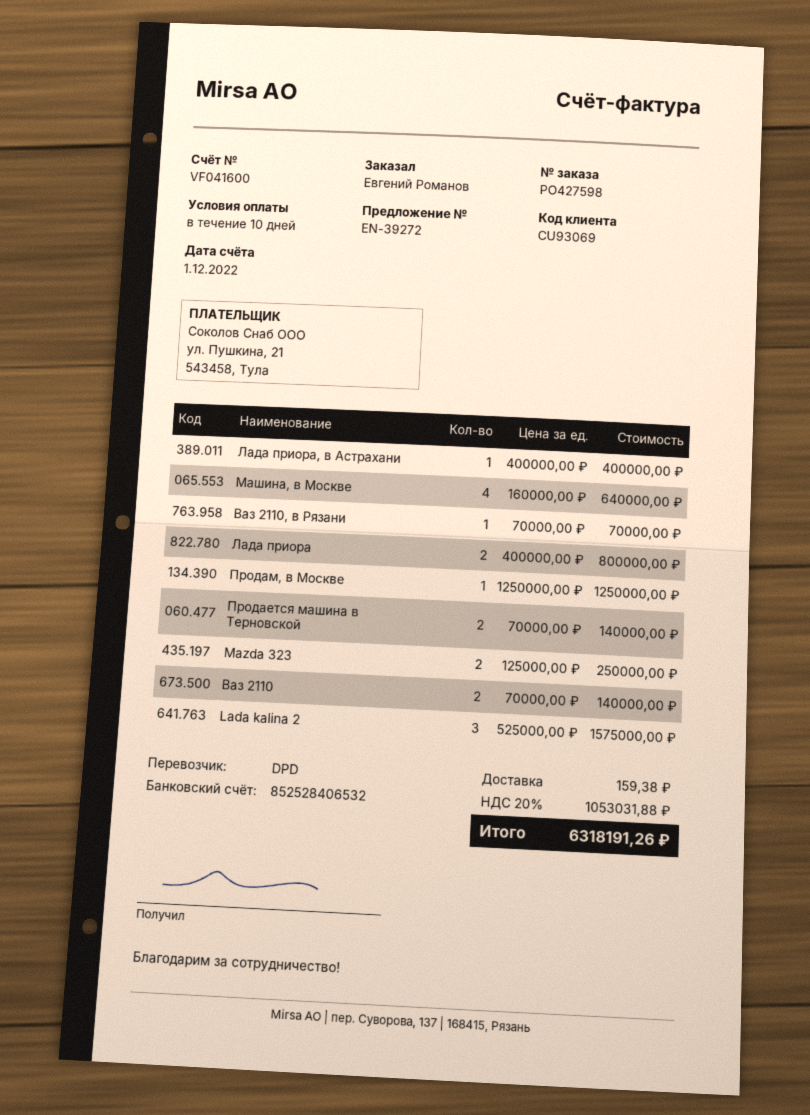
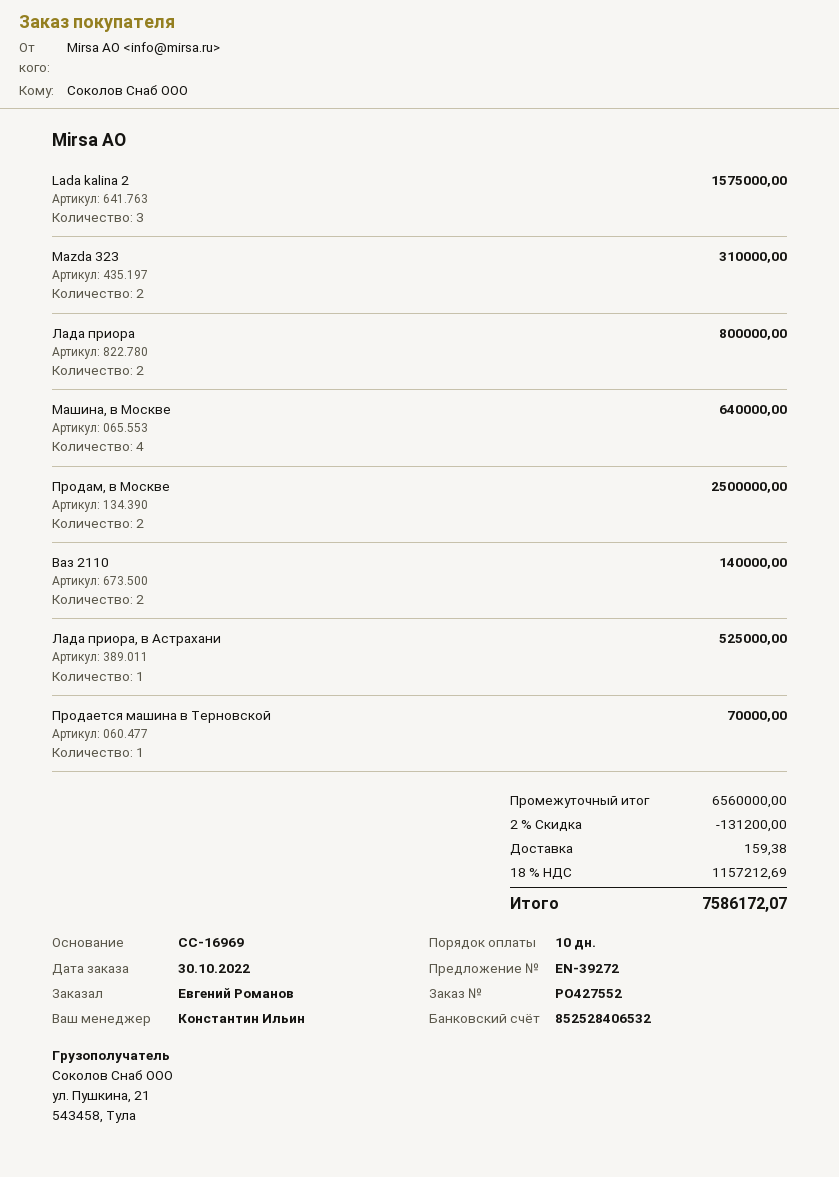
order number: PO427598 -> PO427552
Лада приора, в Астрахани: 1 for 400000.00 -> 1 for 525000.00
Ваз 2110, в Рязани: 1 for 70000.00 -> none
Продам, в Москве: 1 for 1250000.00 -> 2 for 2500000.00
Продается машина в Терновской: 2 for 140000.00 -> 1 for 70000.00
Mazda 323: 2 for 250000.00 -> 2 for 310000.00
discount: none -> 2% = 131200.00
tax: 20% = 1053031.88 -> 18% = 1157212.69
total: 6318191.26 -> 7586172.07

